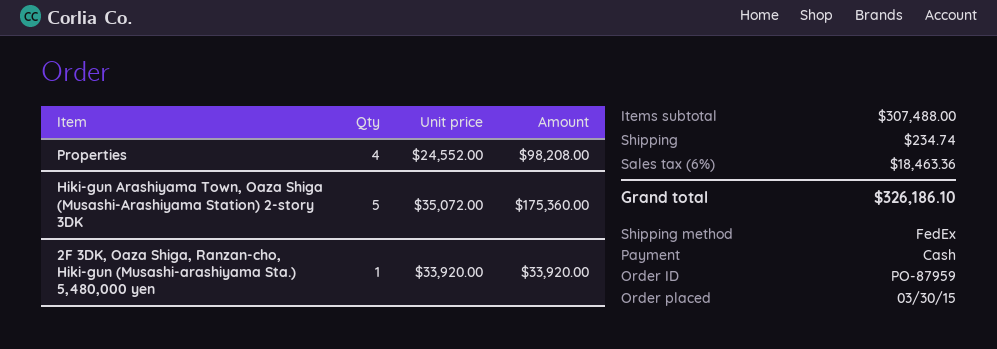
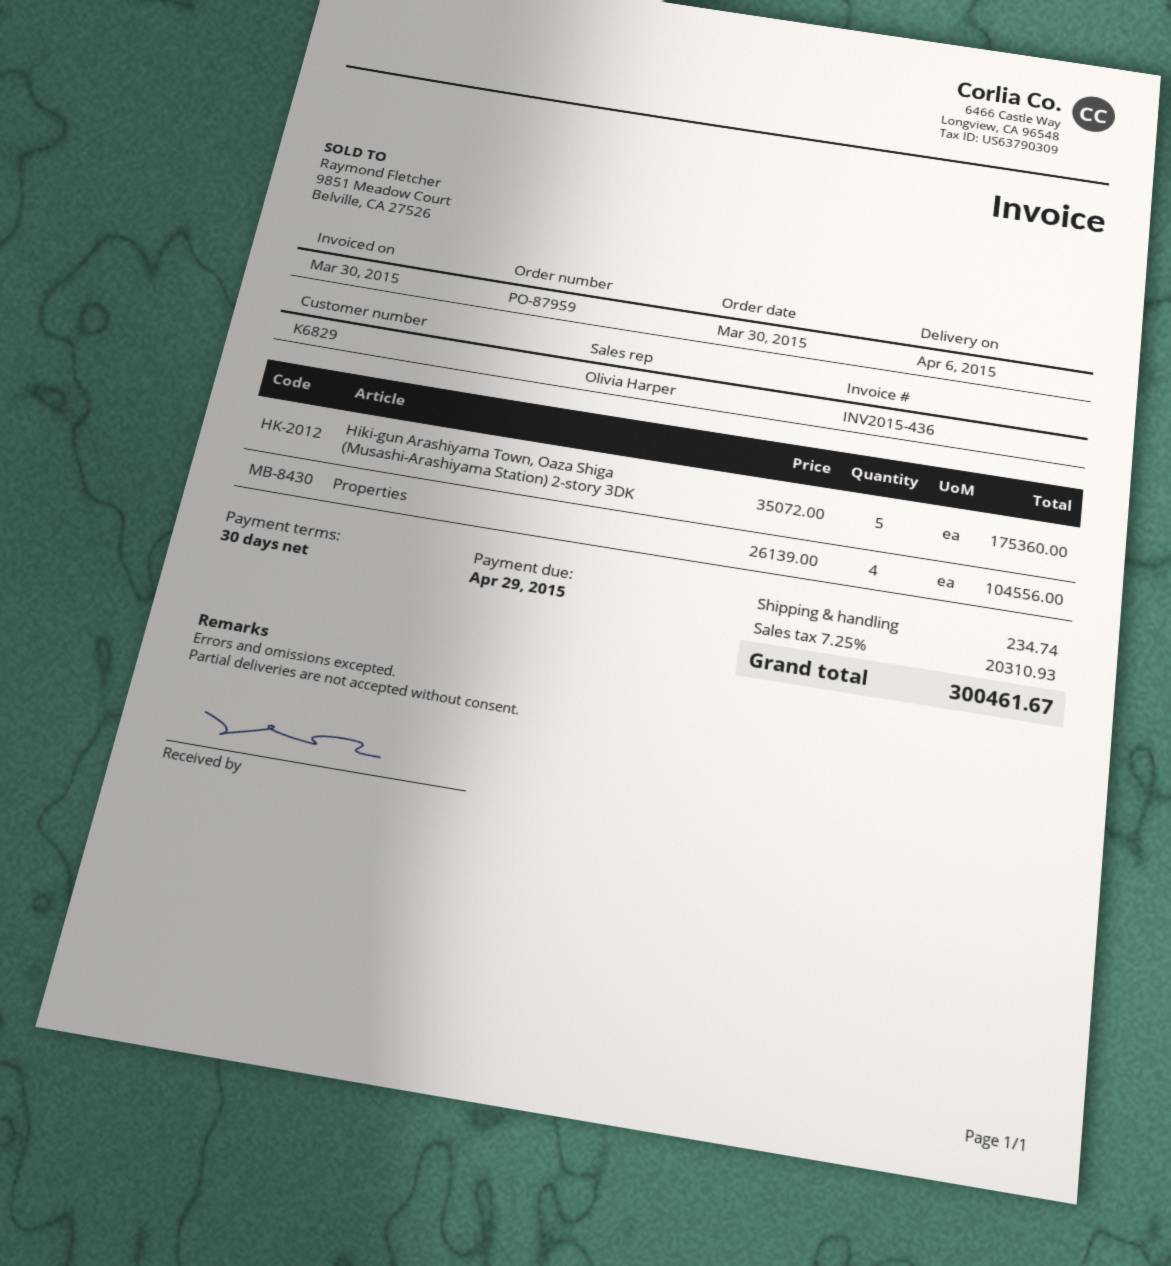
Properties: 4 x 24552.00 = 98208.00 -> 4 x 26139.00 = 104556.00
2F 3DK, Oaza Shiga, Ranzan-cho, Hiki-gun (Musashi-arashiyama Sta.) 5,480,000 yen: 1 x 33920.00 = 33920.00 -> none
tax: 6% = 18463.36 -> 7.25% = 20310.93
total: 326186.10 -> 300461.67

